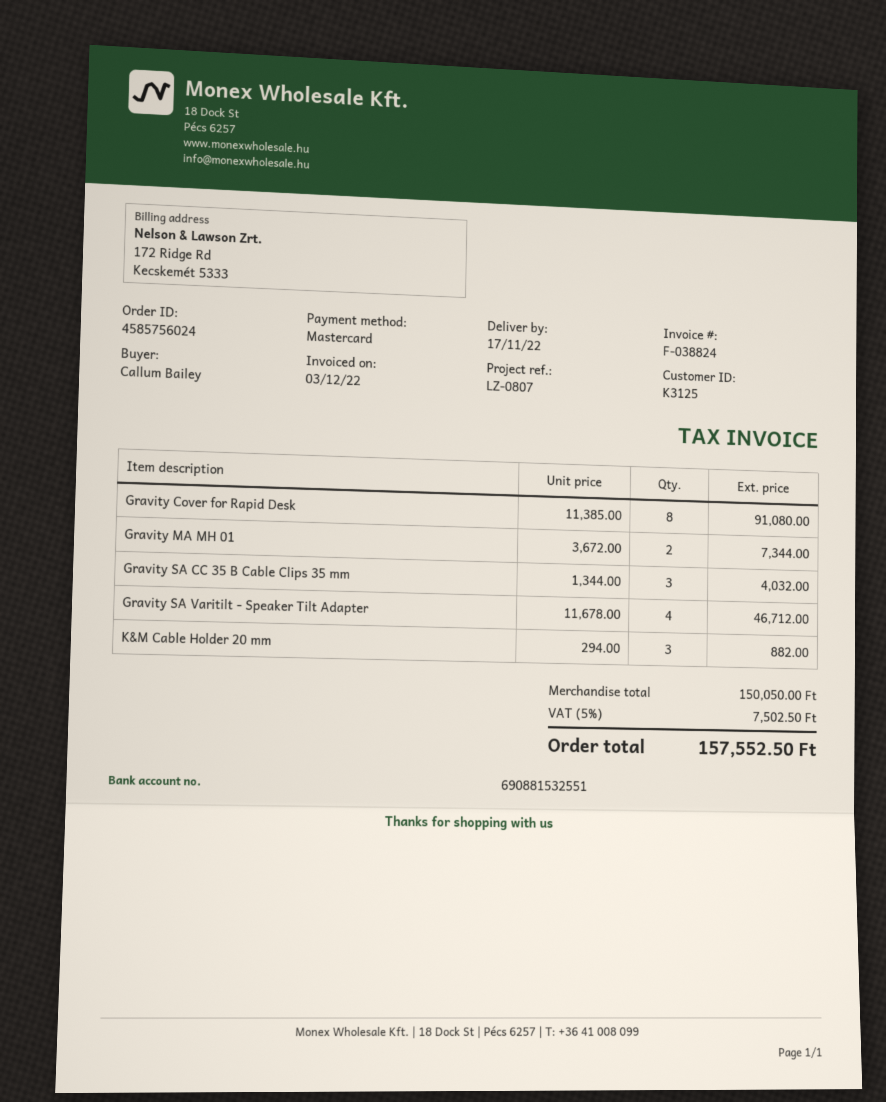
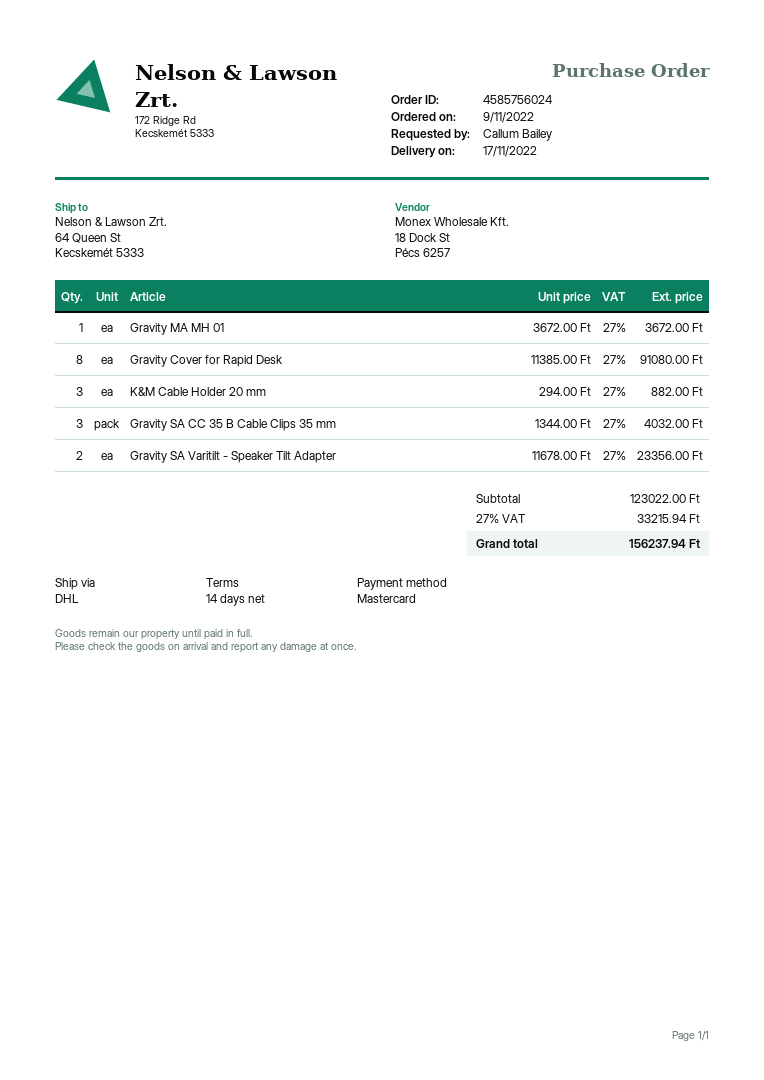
Gravity MA MH 01: 2 x 3672.00 = 7344.00 -> 1 x 3672.00 = 3672.00
Gravity SA Varitilt - Speaker Tilt Adapter: 4 x 11678.00 = 46712.00 -> 2 x 11678.00 = 23356.00
subtotal: 150050.00 -> 123022.00
tax: 5% = 7502.50 -> 27% = 33215.94
total: 157552.50 -> 156237.94

